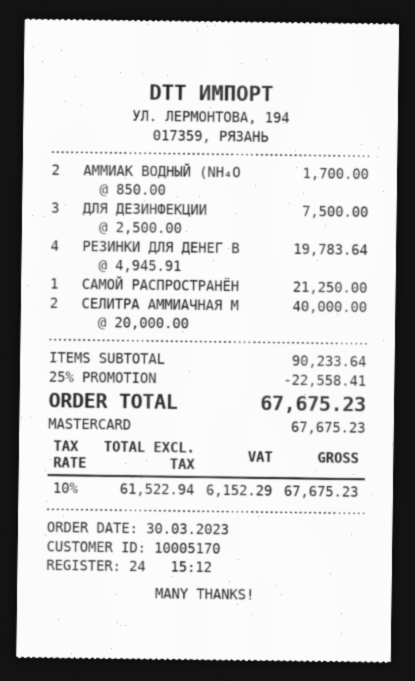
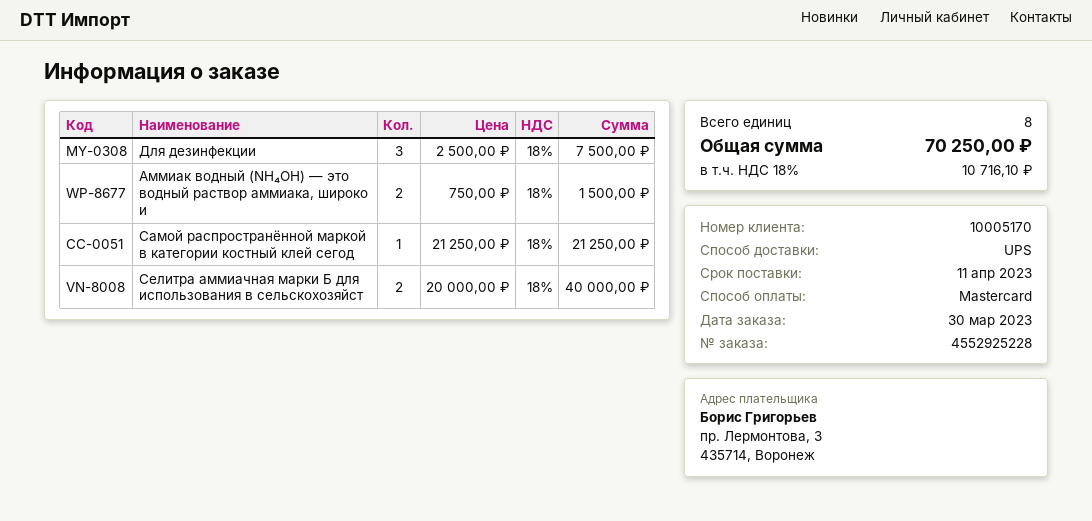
АММИАК ВОДНЫЙ (NH₄O: 2 x 850.00 = 1700.00 -> 2 x 750.00 = 1500.00
РЕЗИНКИ ДЛЯ ДЕНЕГ B: 4 x 4945.91 = 19783.64 -> none
discount: 25% = 22558.41 -> none
tax: 10% = 6152.29 -> 18% = 10716.10
total: 67675.23 -> 70250.00

